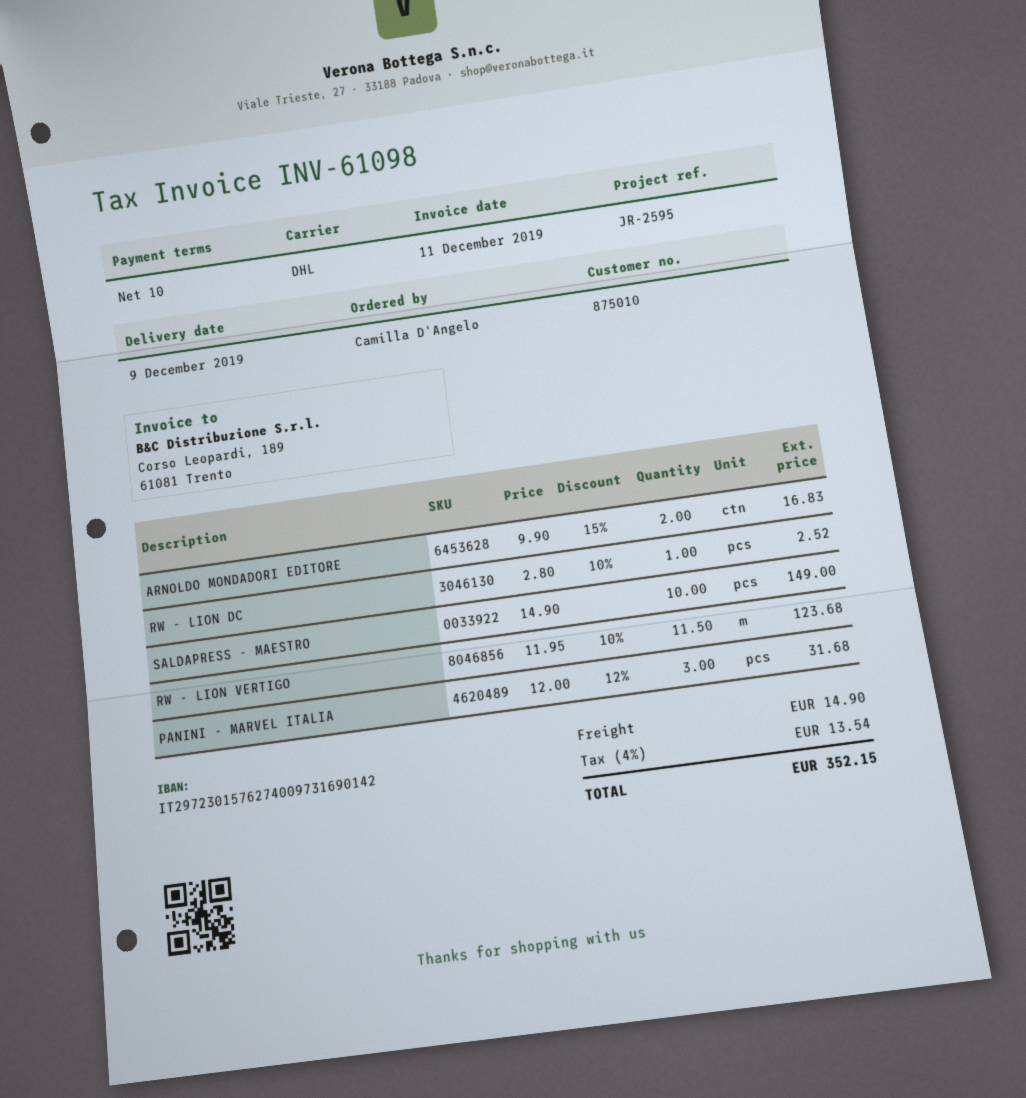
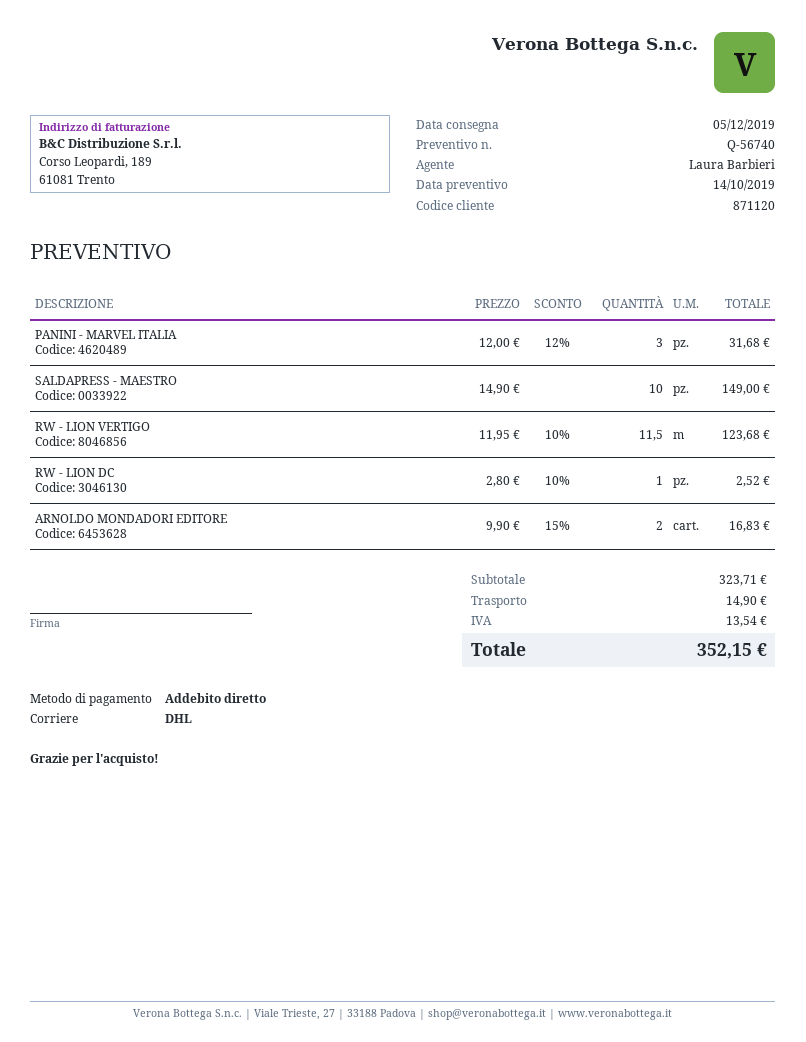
delivery date: 2019-12-09 -> 2019-12-05
customer number: 875010 -> 871120

